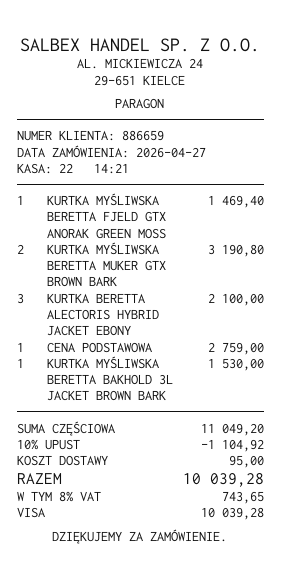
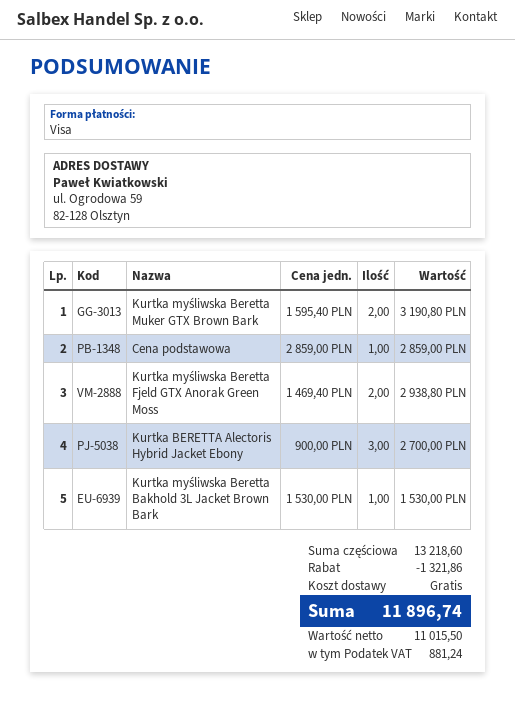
KURTKA MYŚLIWSKA BERETTA FJELD GTX ANORAK GREEN MOSS: 1 for 1469.40 -> 2 for 2938.80
KURTKA BERETTA ALECTORIS HYBRID JACKET EBONY: 3 for 2100.00 -> 3 for 2700.00
CENA PODSTAWOWA: 1 for 2759.00 -> 1 for 2859.00
subtotal: 11049.20 -> 13218.60
discount: 1104.92 -> 1321.86
shipping: 95.00 -> 0.00
tax: 743.65 -> 881.24
total: 10039.28 -> 11896.74

